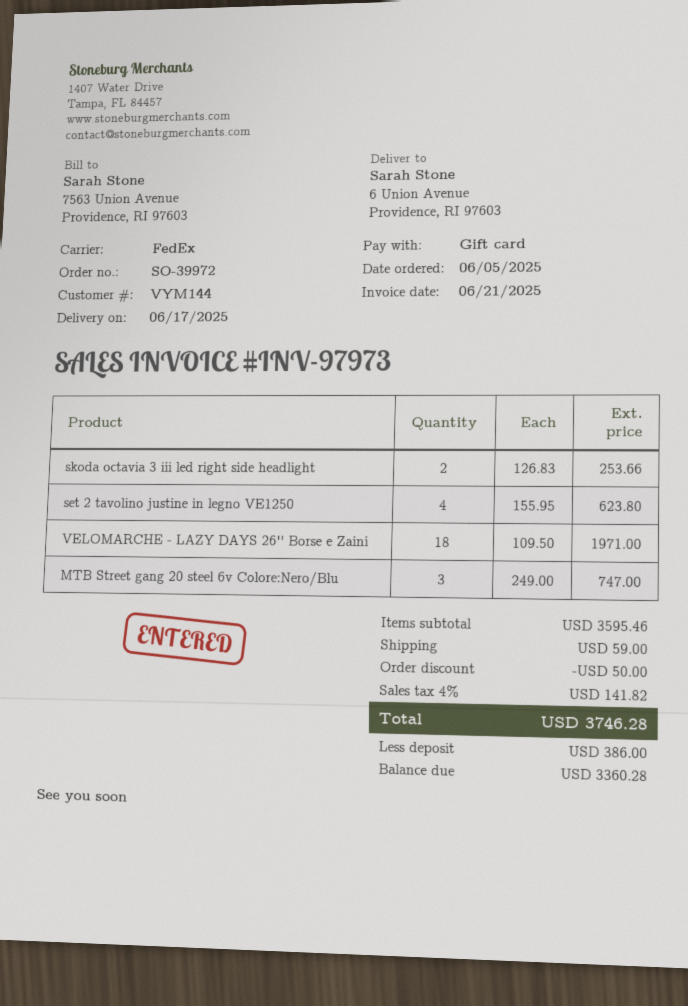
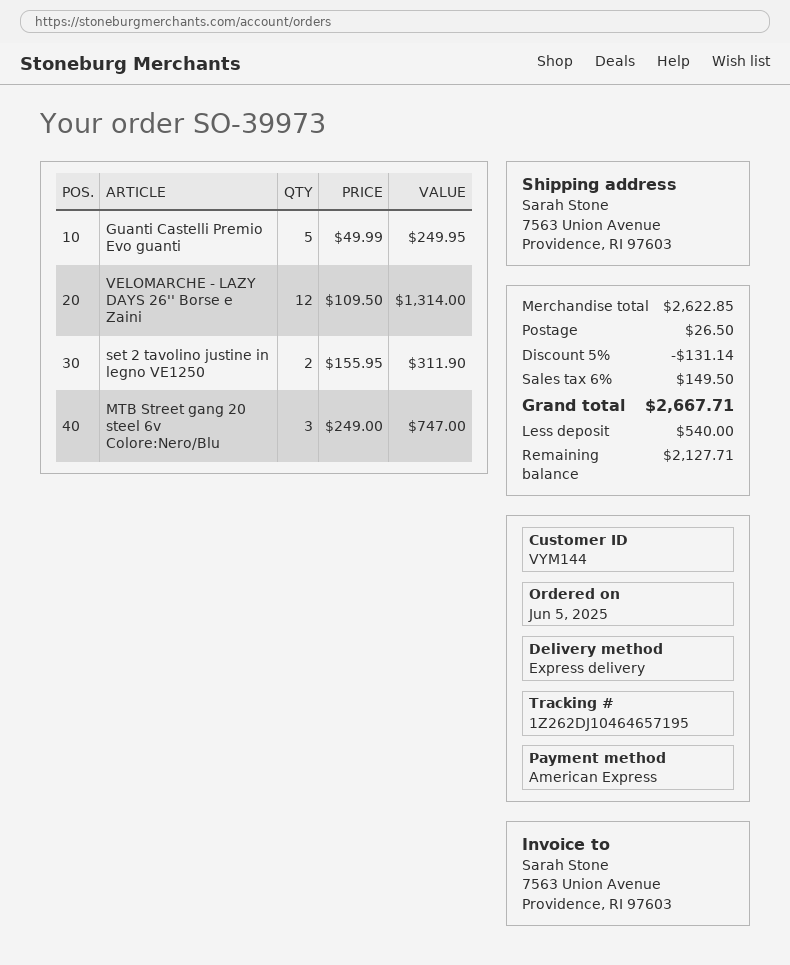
order number: SO-39972 -> SO-39973
payment method: gift card -> American Express
shipping method: FedEx -> express
ship to: 6 Union Avenue, Providence, RI 97603 -> 7563 Union Avenue, Providence, RI 97603
skoda octavia 3 iii led right side headlight: 2 x 126.83 = 253.66 -> none
set 2 tavolino justine in legno VE1250: 4 x 155.95 = 623.80 -> 2 x 155.95 = 311.90
VELOMARCHE - LAZY DAYS 26'' Borse e Zaini: 18 x 109.50 = 1971.00 -> 12 x 109.50 = 1314.00
Guanti Castelli Premio Evo guanti: none -> 5 x 49.99 = 249.95
subtotal: 3595.46 -> 2622.85
discount: 50.00 -> 131.14
shipping: 59.00 -> 26.50
tax: 4% = 141.82 -> 6% = 149.50
total: 3746.28 -> 2667.71
deposit: 386.00 -> 540.00
balance: 3360.28 -> 2127.71

